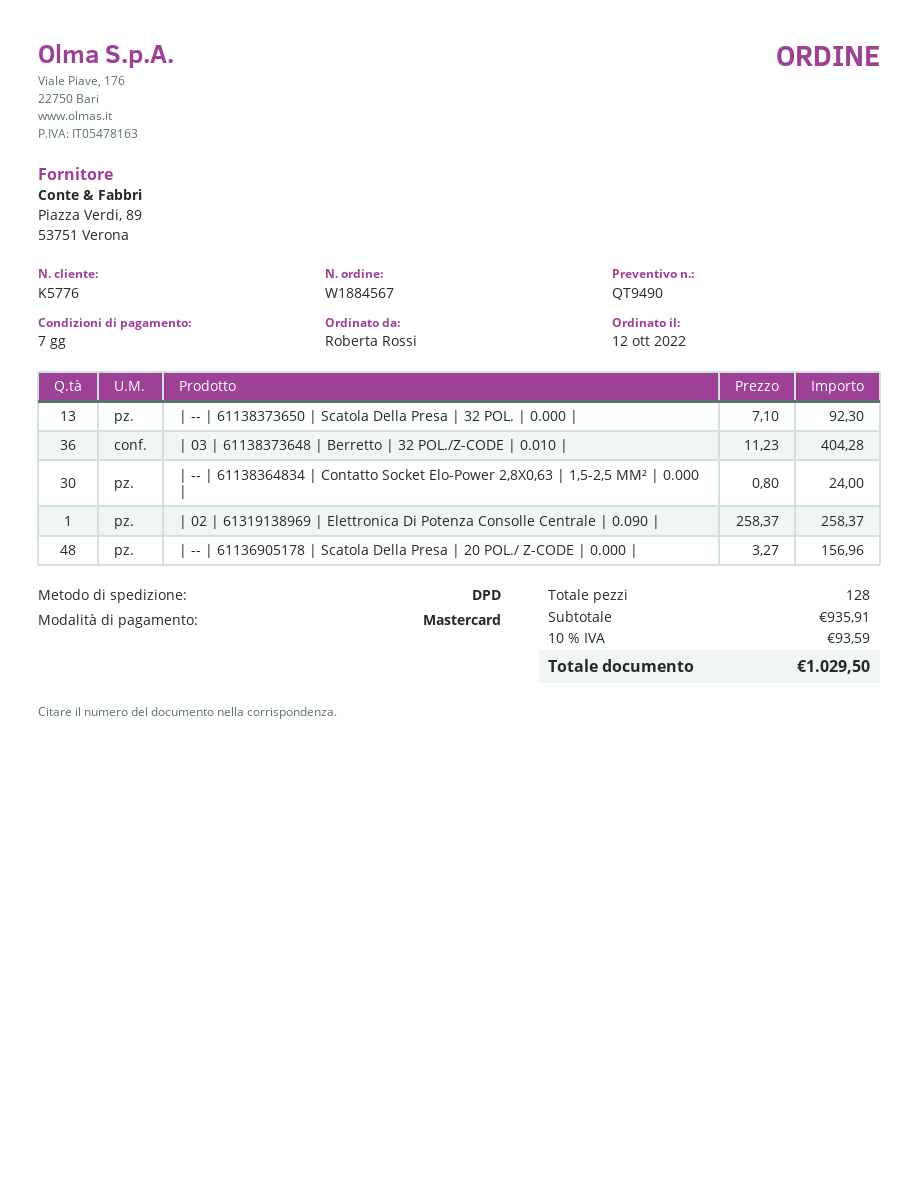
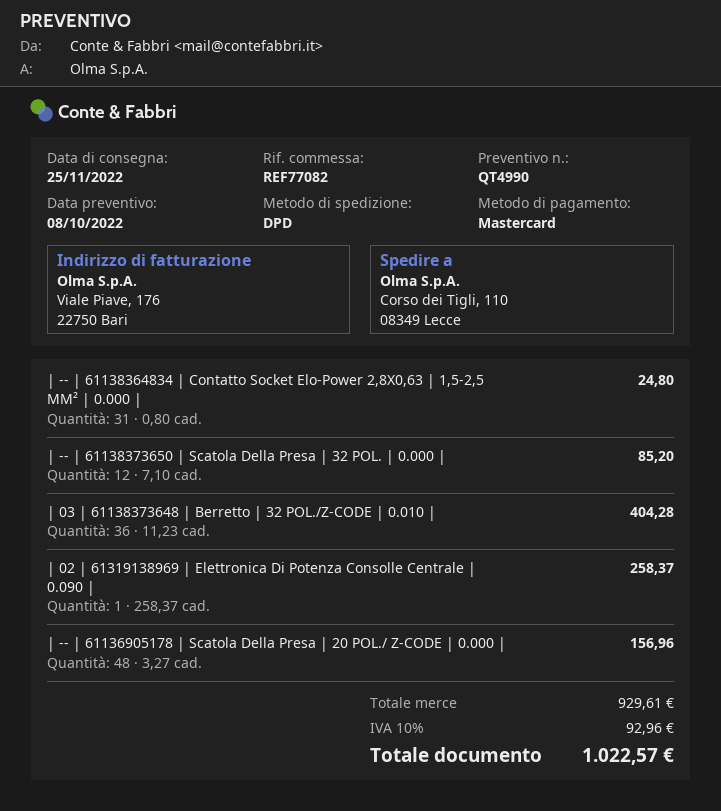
quote number: QT9490 -> QT4990
| -- | 61138373650 | Scatola Della Presa | 32 POL. | 0.000 |: 13 x 7.10 = 92.30 -> 12 x 7.10 = 85.20
| -- | 61138364834 | Contatto Socket Elo-Power 2,8X0,63 | 1,5-2,5 MM² | 0.000 |: 30 x 0.80 = 24.00 -> 31 x 0.80 = 24.80
subtotal: 935.91 -> 929.61
tax: 10% = 93.59 -> 10% = 92.96
total: 1029.50 -> 1022.57

